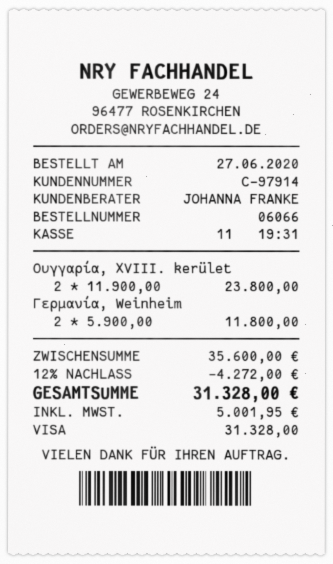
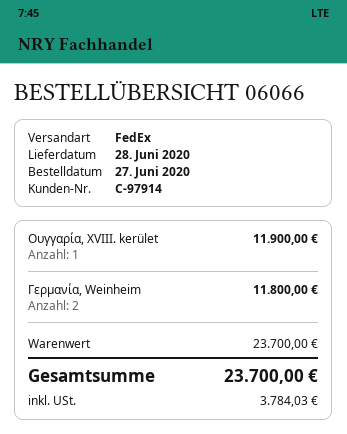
Ουγγαρία, XVIII. kerület: 2 for 23800.00 -> 1 for 11900.00
subtotal: 35600.00 -> 23700.00
discount: 12% = 4272.00 -> none
tax: 5001.95 -> 3784.03
total: 31328.00 -> 23700.00

